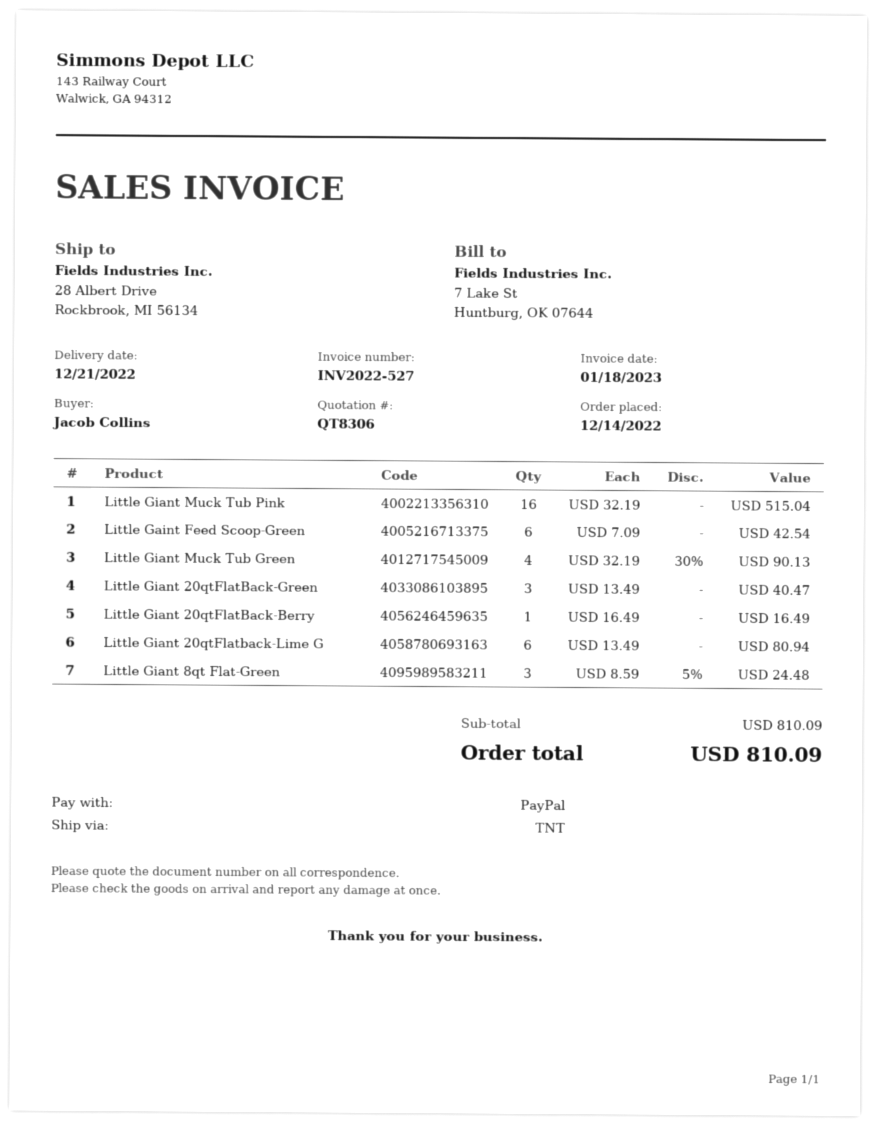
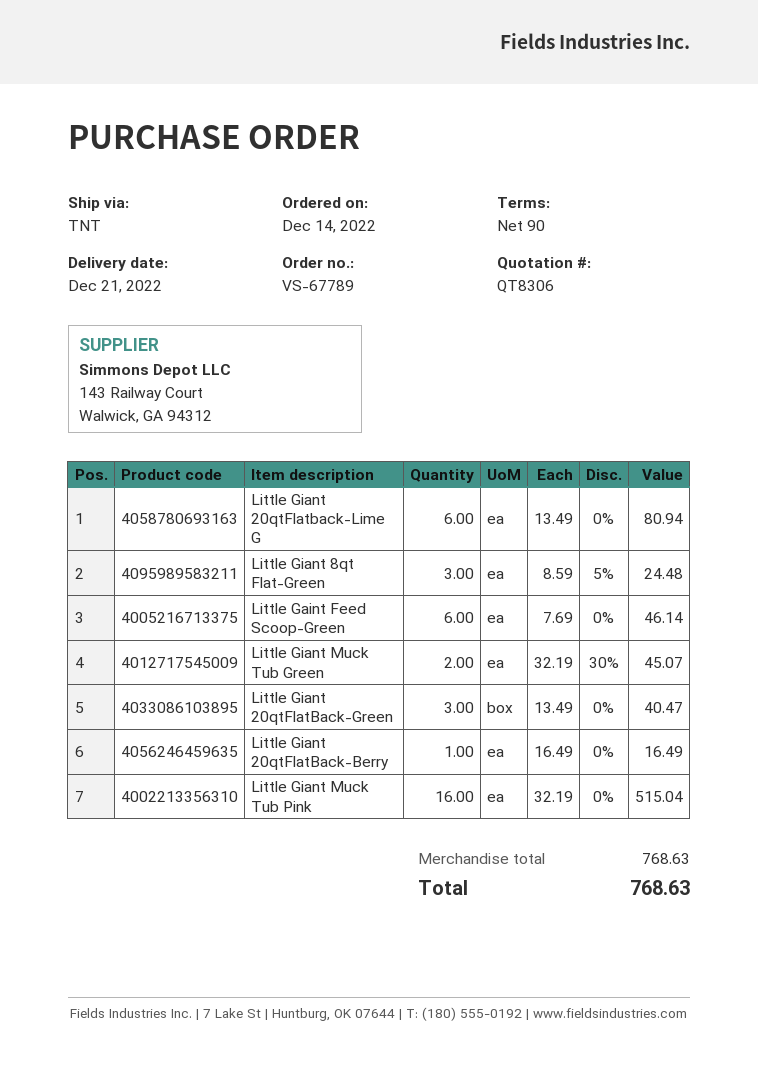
Little Gaint Feed Scoop-Green: 6 x 7.09 = 42.54 -> 6 x 7.69 = 46.14
Little Giant Muck Tub Green: 4 x 32.19 - 30% = 90.13 -> 2 x 32.19 - 30% = 45.07
subtotal: 810.09 -> 768.63
total: 810.09 -> 768.63

